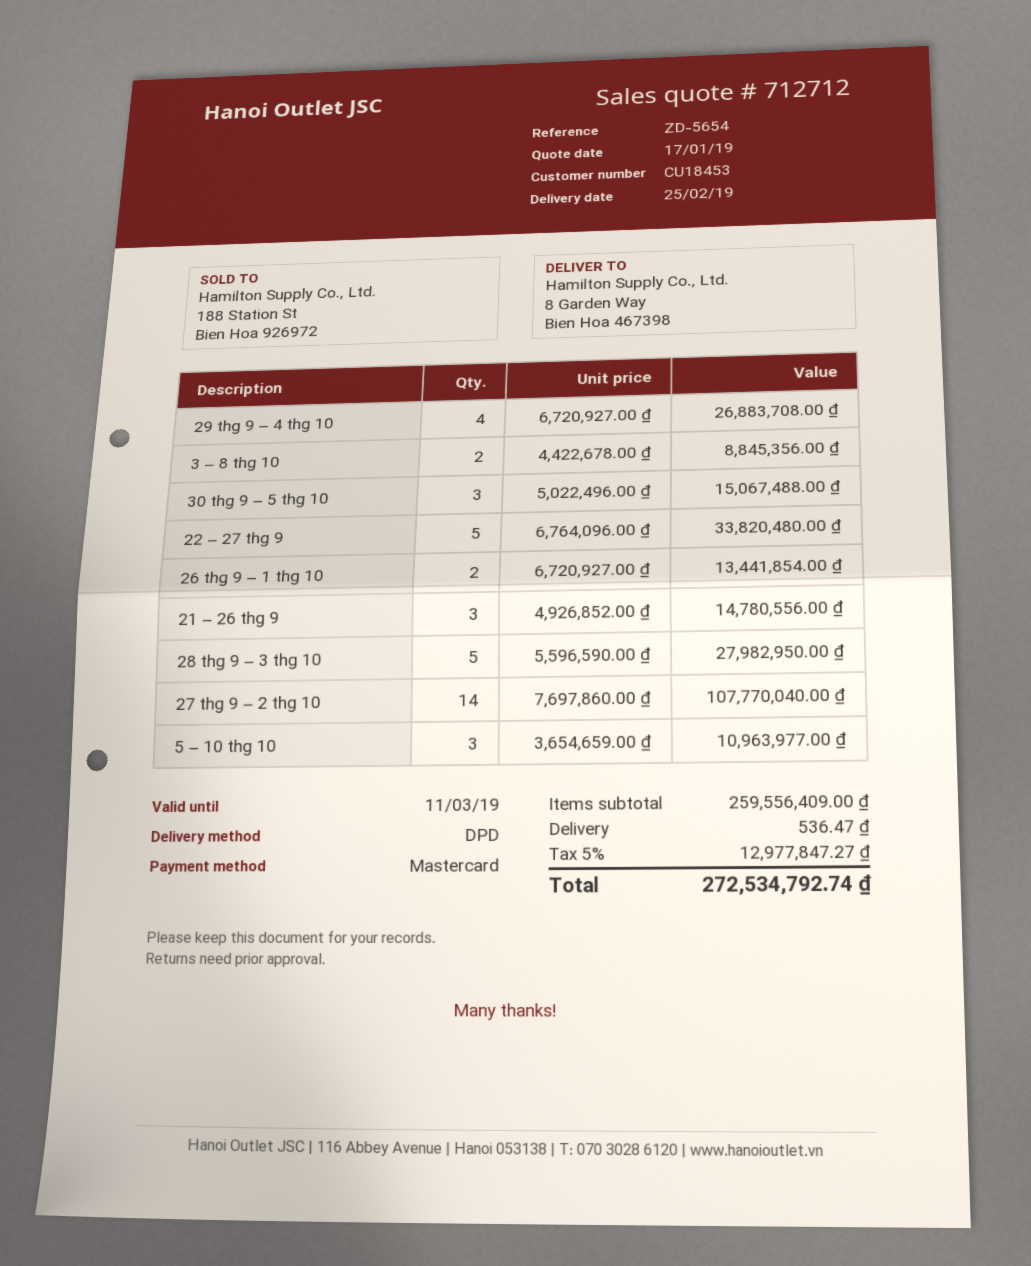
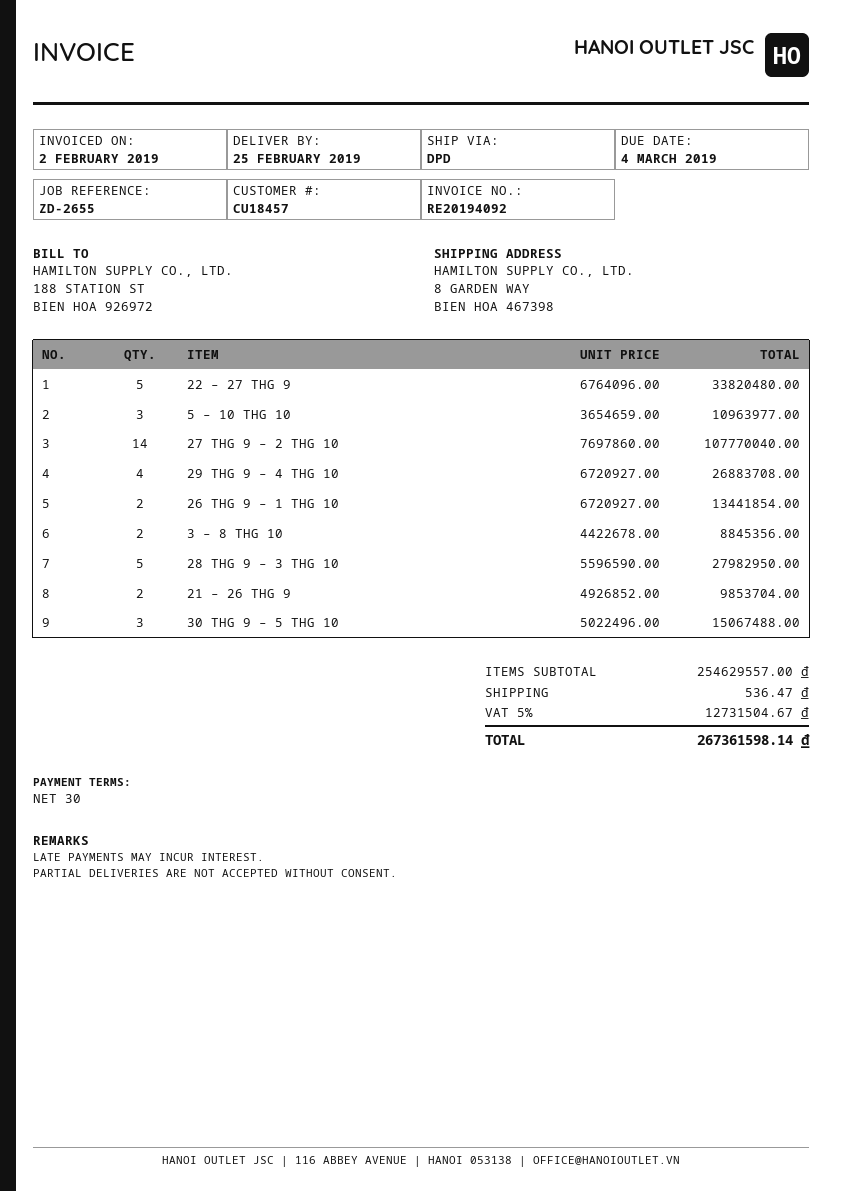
customer number: CU18453 -> CU18457
reference: ZD-5654 -> ZD-2655
21 – 26 thg 9: 3 x 4926852.00 = 14780556.00 -> 2 x 4926852.00 = 9853704.00
subtotal: 259556409.00 -> 254629557.00
tax: 5% = 12977847.27 -> 5% = 12731504.67
total: 272534792.74 -> 267361598.14

